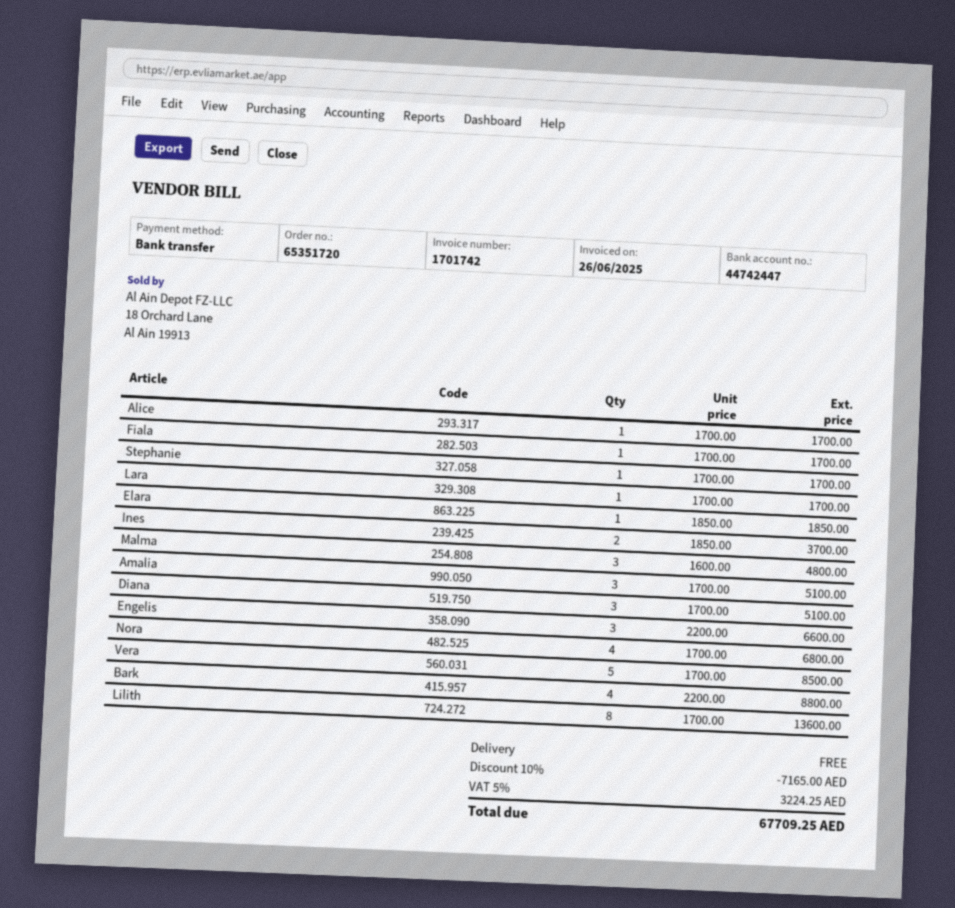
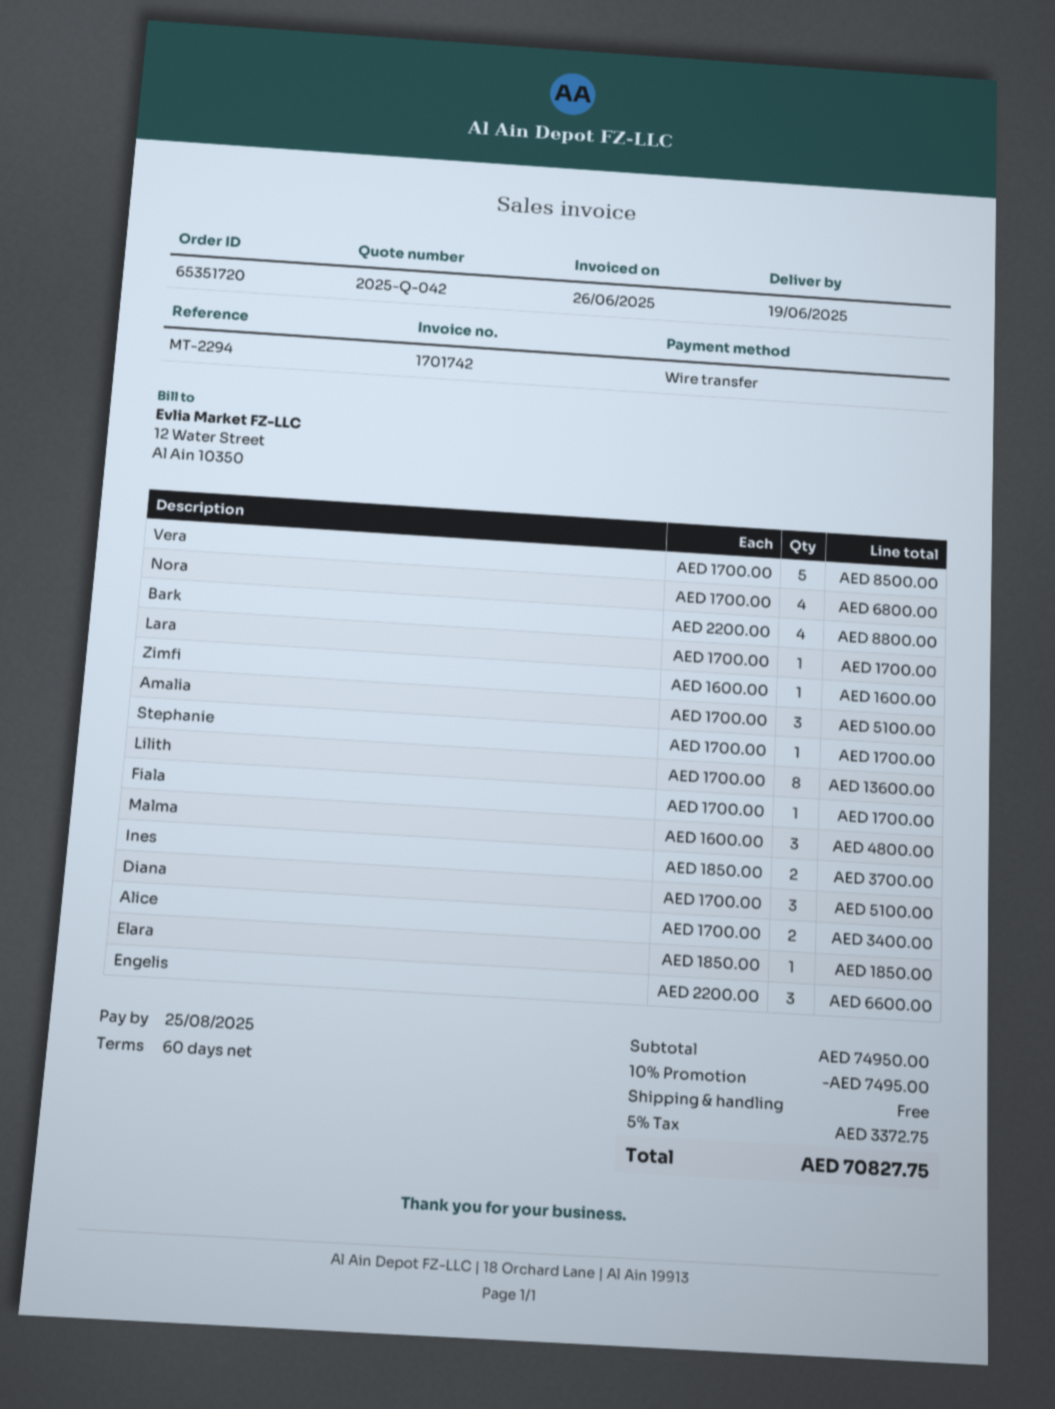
Alice: 1 x 1700.00 = 1700.00 -> 2 x 1700.00 = 3400.00
Zimfi: none -> 1 x 1600.00 = 1600.00
discount: 10% = 7165.00 -> 10% = 7495.00
tax: 5% = 3224.25 -> 5% = 3372.75
total: 67709.25 -> 70827.75

